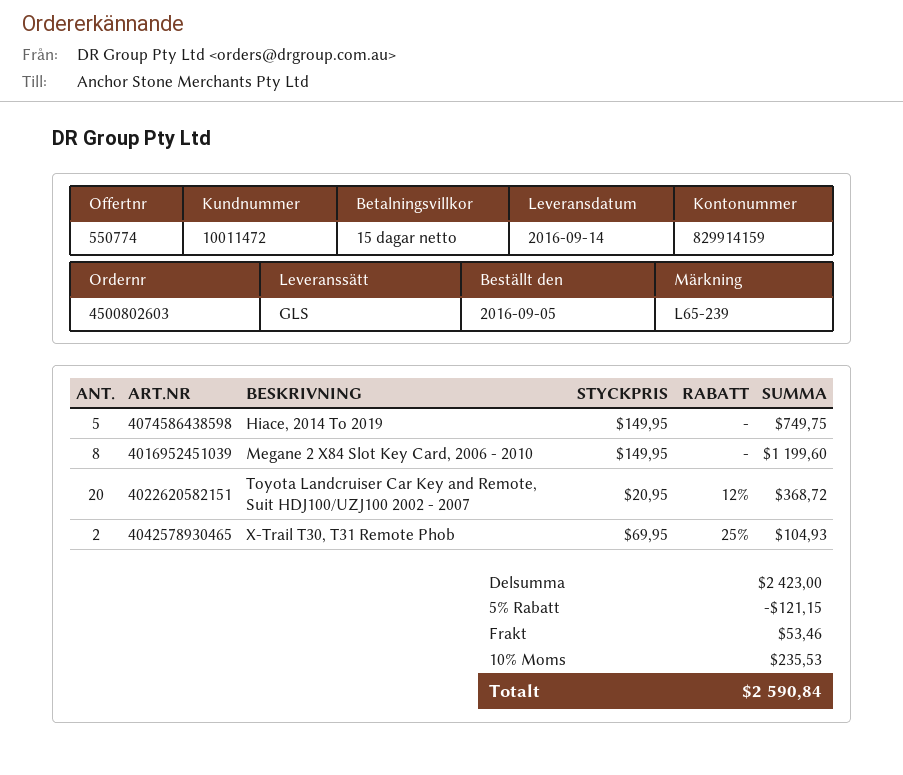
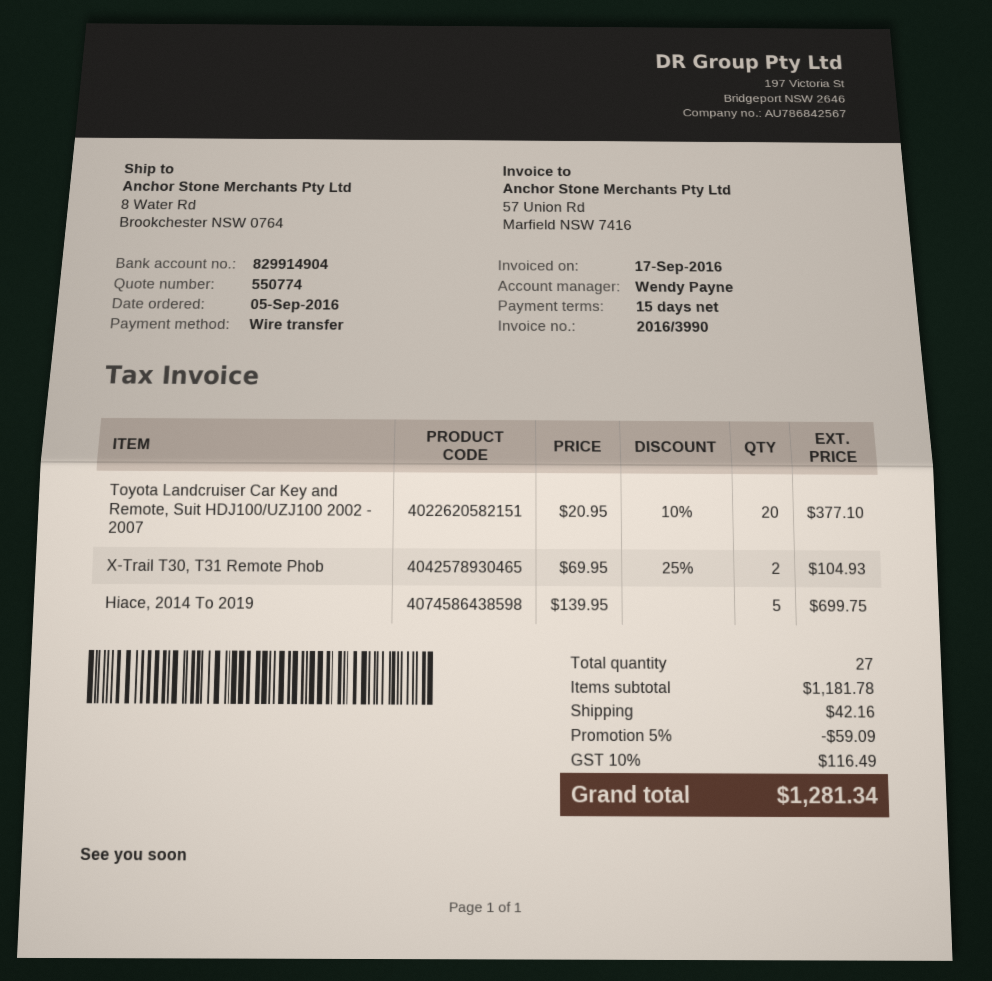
bank account: 829914159 -> 829914904
Hiace, 2014 To 2019: 5 x 149.95 = 749.75 -> 5 x 139.95 = 699.75
Megane 2 X84 Slot Key Card, 2006 - 2010: 8 x 149.95 = 1199.60 -> none
Toyota Landcruiser Car Key and Remote, Suit HDJ100/UZJ100 2002 - 2007: 20 x 20.95 - 12% = 368.72 -> 20 x 20.95 - 10% = 377.10
subtotal: 2423.00 -> 1181.78
discount: 5% = 121.15 -> 5% = 59.09
shipping: 53.46 -> 42.16
tax: 10% = 235.53 -> 10% = 116.49
total: 2590.84 -> 1281.34

